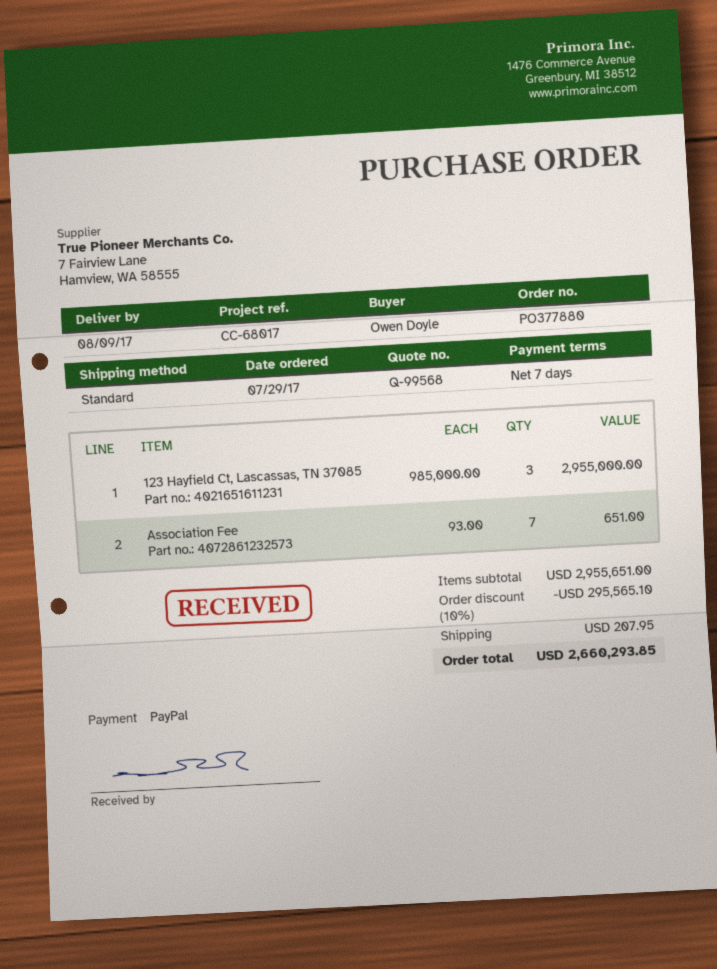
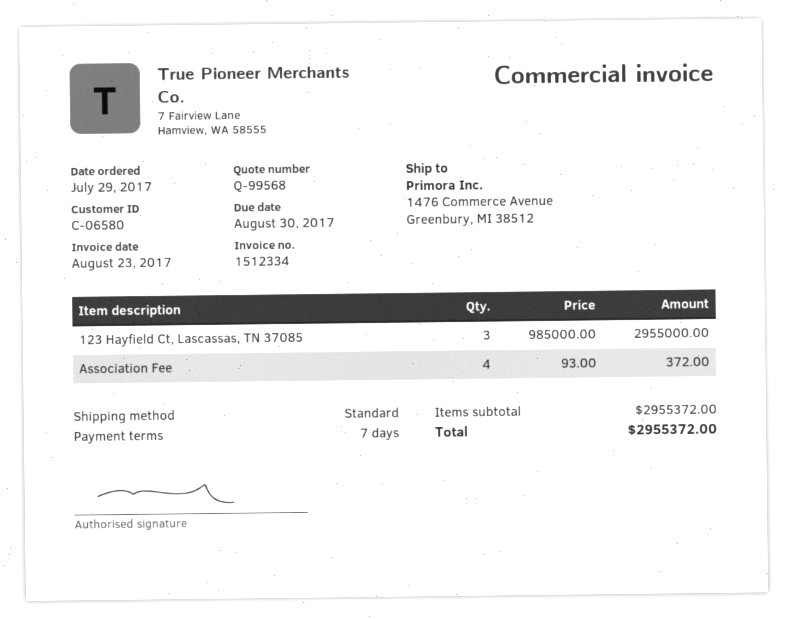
Association Fee: 7 x 93.00 = 651.00 -> 4 x 93.00 = 372.00
subtotal: 2955651.00 -> 2955372.00
discount: 10% = 295565.10 -> none
shipping: 207.95 -> none
total: 2660293.85 -> 2955372.00

